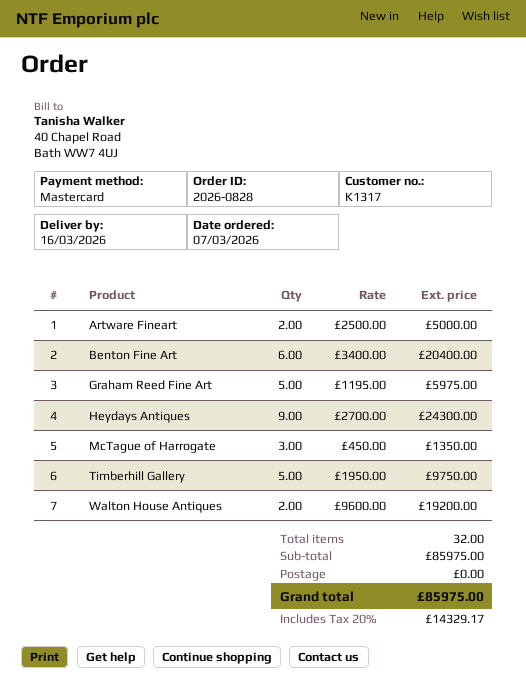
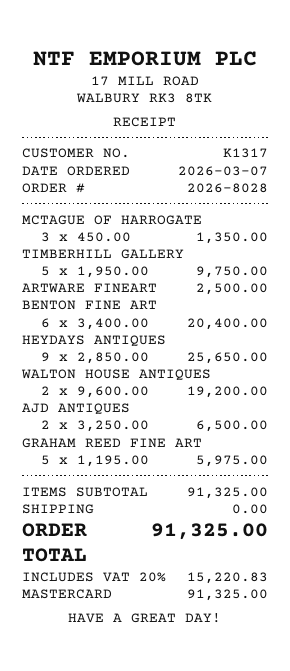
order number: 2026-0828 -> 2026-8028
Artware Fineart: 2 x 2500.00 = 5000.00 -> 1 x 2500.00 = 2500.00
Heydays Antiques: 9 x 2700.00 = 24300.00 -> 9 x 2850.00 = 25650.00
AJD ANTIQUES: none -> 2 x 3250.00 = 6500.00
subtotal: 85975.00 -> 91325.00
tax: 20% = 14329.17 -> 20% = 15220.83
total: 85975.00 -> 91325.00

